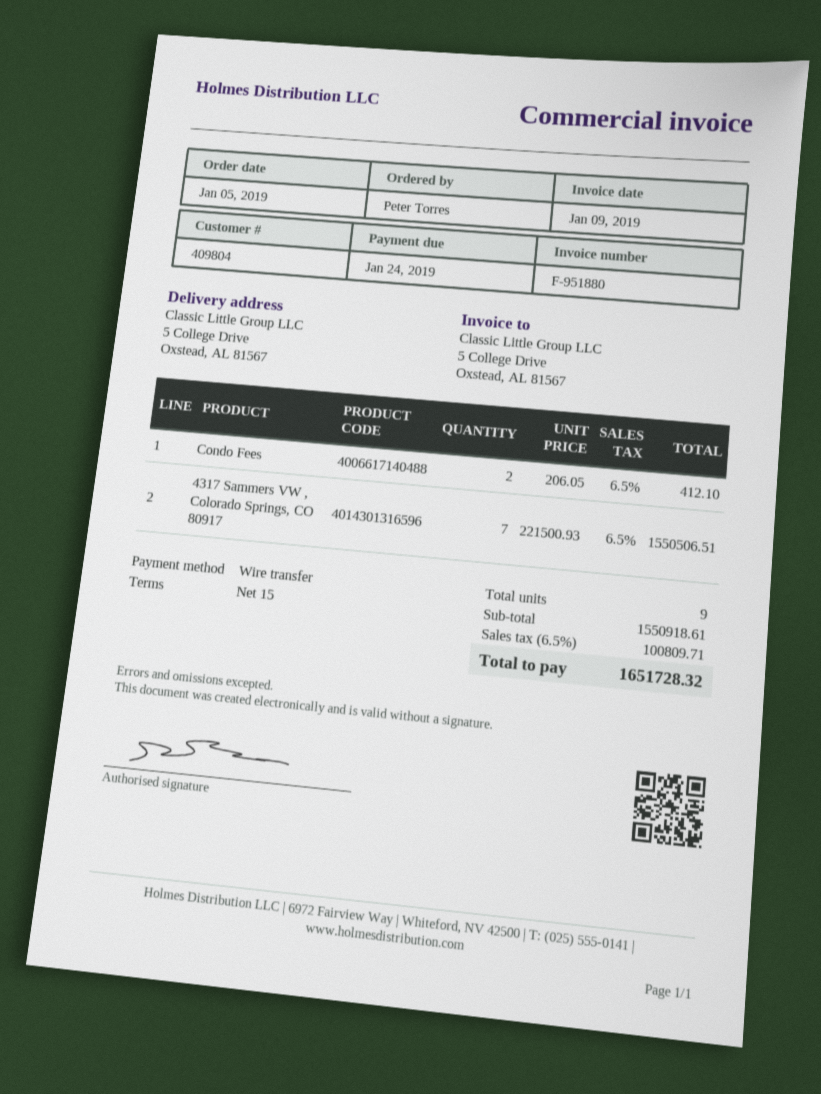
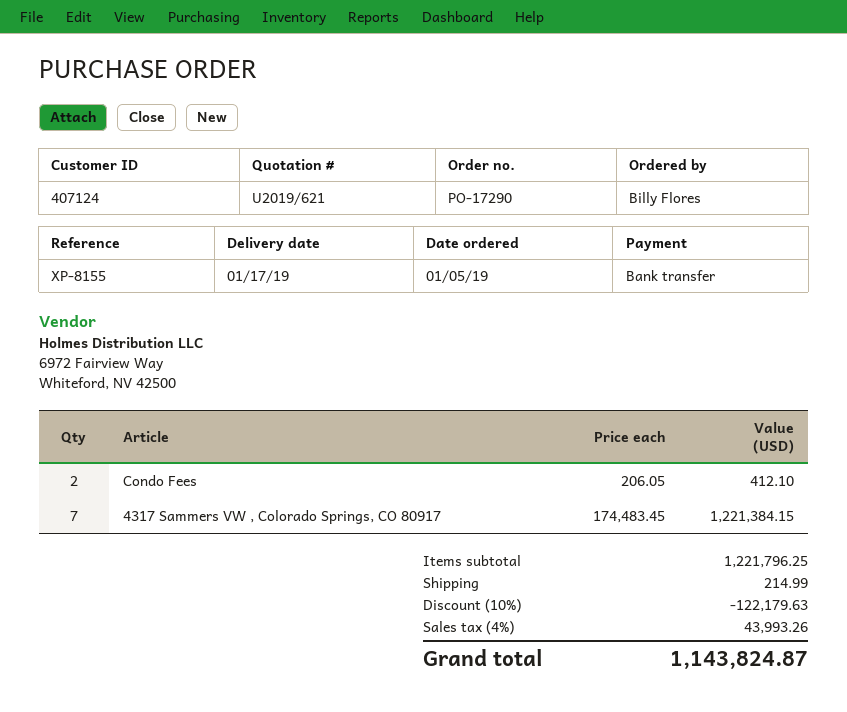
customer number: 409804 -> 407124
ordered by: Peter Torres -> Billy Flores
4317 Sammers VW , Colorado Springs, CO 80917: 7 x 221500.93 = 1550506.51 -> 7 x 174483.45 = 1221384.15
subtotal: 1550918.61 -> 1221796.25
discount: none -> 10% = 122179.63
shipping: none -> 214.99
tax: 6.5% = 100809.71 -> 4% = 43993.26
total: 1651728.32 -> 1143824.87

